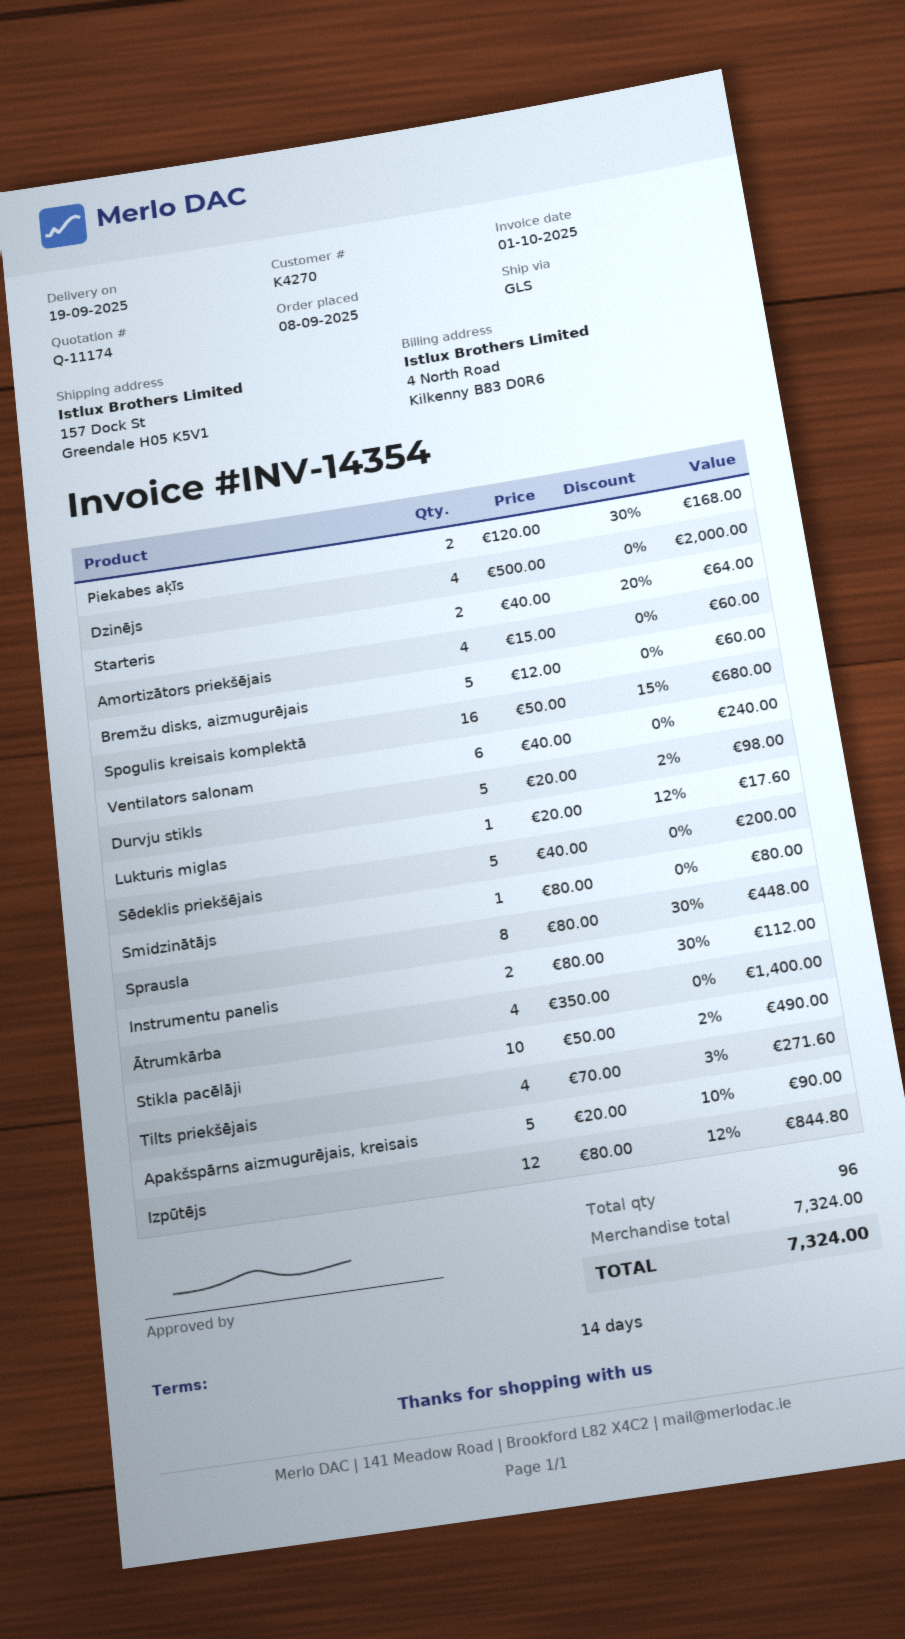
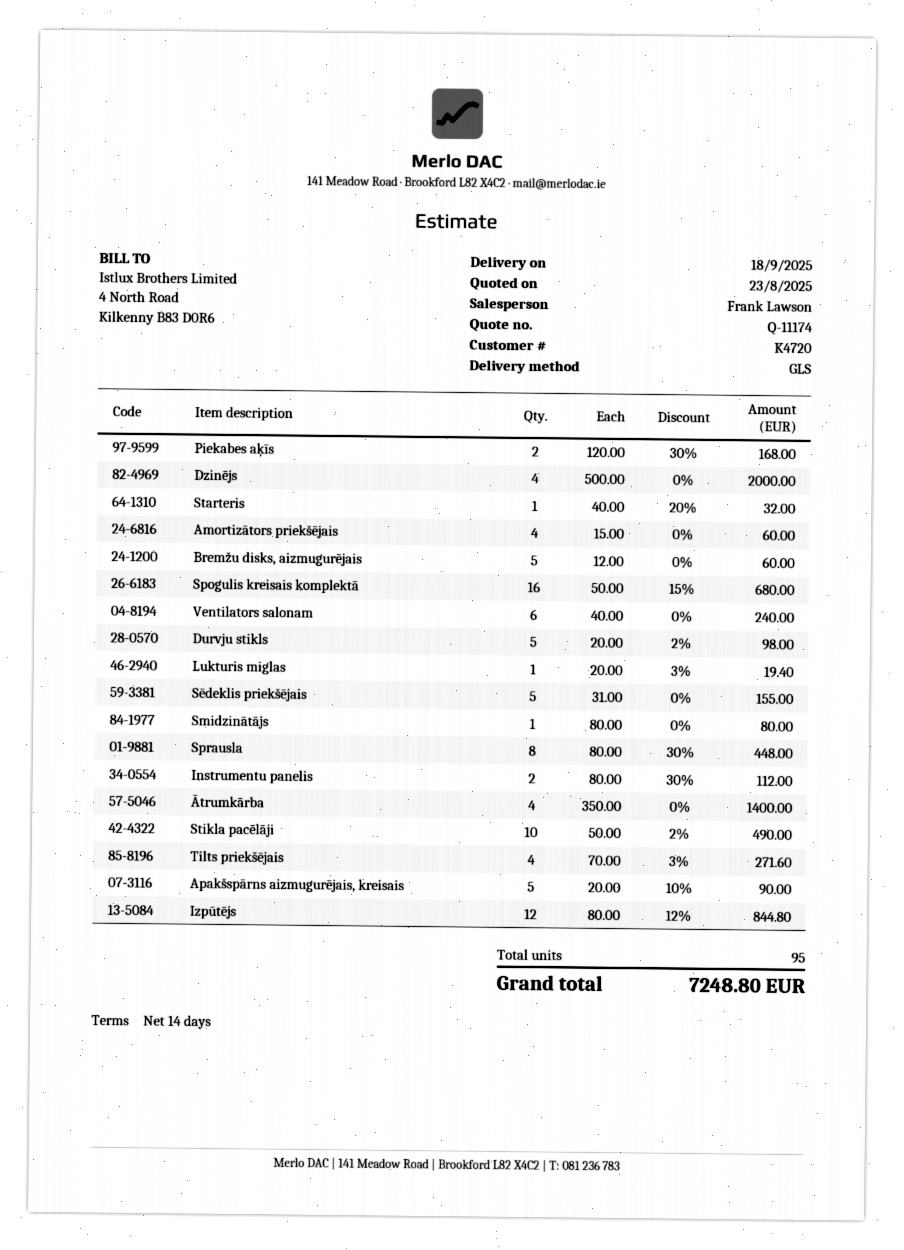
delivery date: 2025-09-19 -> 2025-09-18
customer number: K4270 -> K4720
Starteris: 2 x 40.00 - 20% = 64.00 -> 1 x 40.00 - 20% = 32.00
Lukturis miglas: 1 x 20.00 - 12% = 17.60 -> 1 x 20.00 - 3% = 19.40
Sēdeklis priekšējais: 5 x 40.00 = 200.00 -> 5 x 31.00 = 155.00
total quantity: 96 -> 95
total: 7324.00 -> 7248.80

